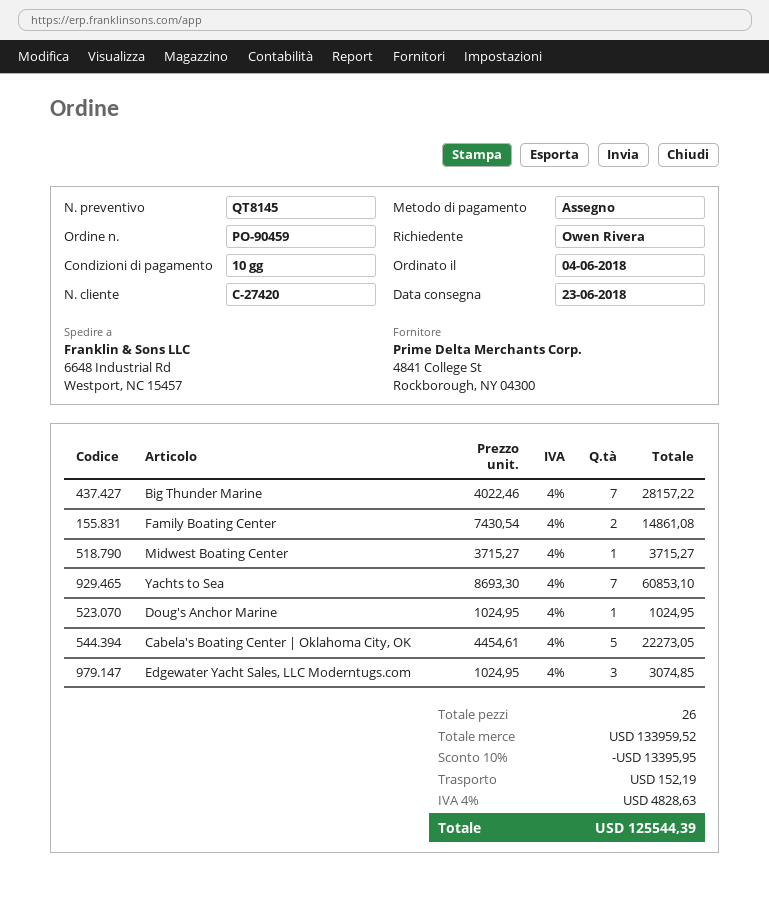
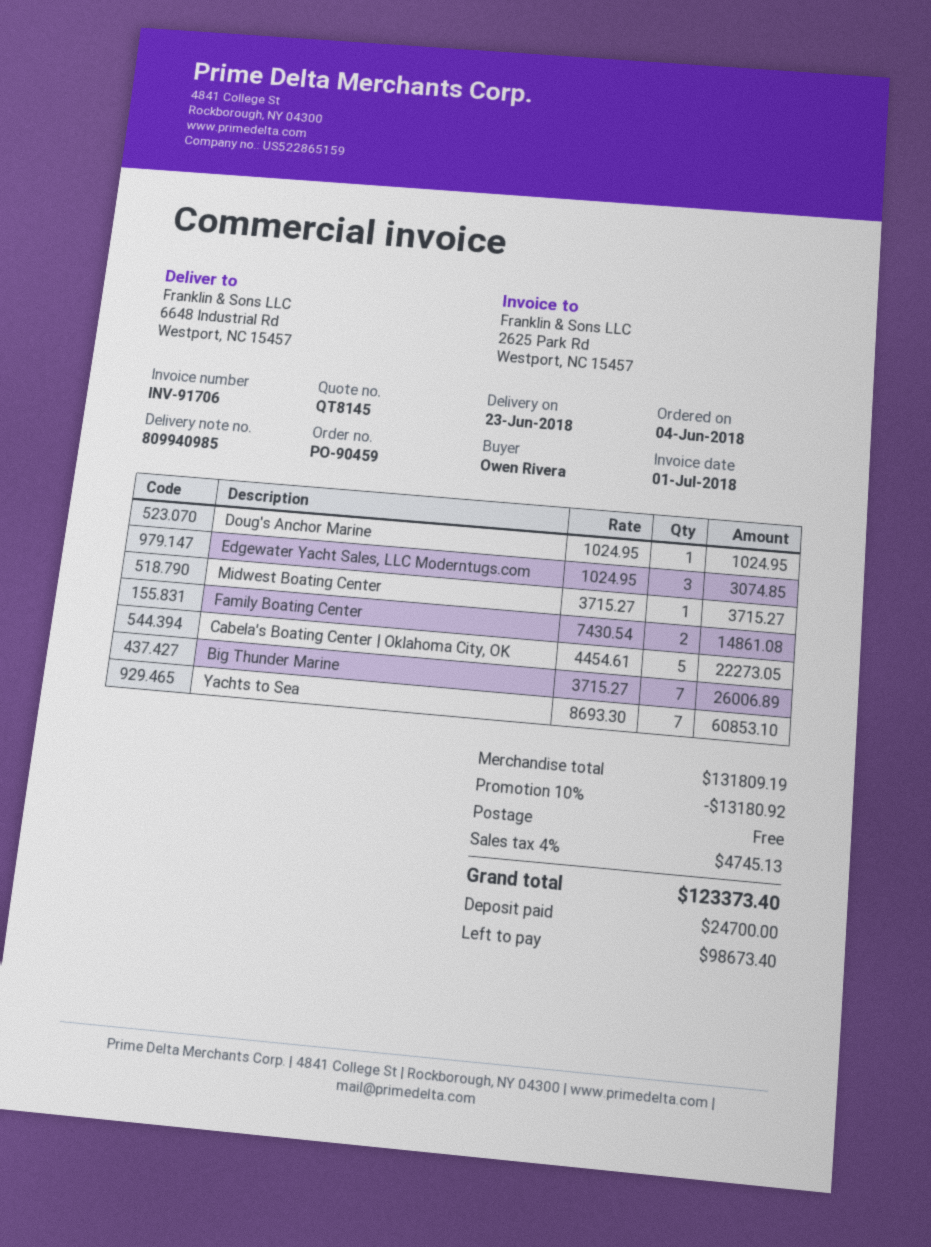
Big Thunder Marine: 7 x 4022.46 = 28157.22 -> 7 x 3715.27 = 26006.89
subtotal: 133959.52 -> 131809.19
discount: 10% = 13395.95 -> 10% = 13180.92
shipping: 152.19 -> 0.00
tax: 4% = 4828.63 -> 4% = 4745.13
total: 125544.39 -> 123373.40

